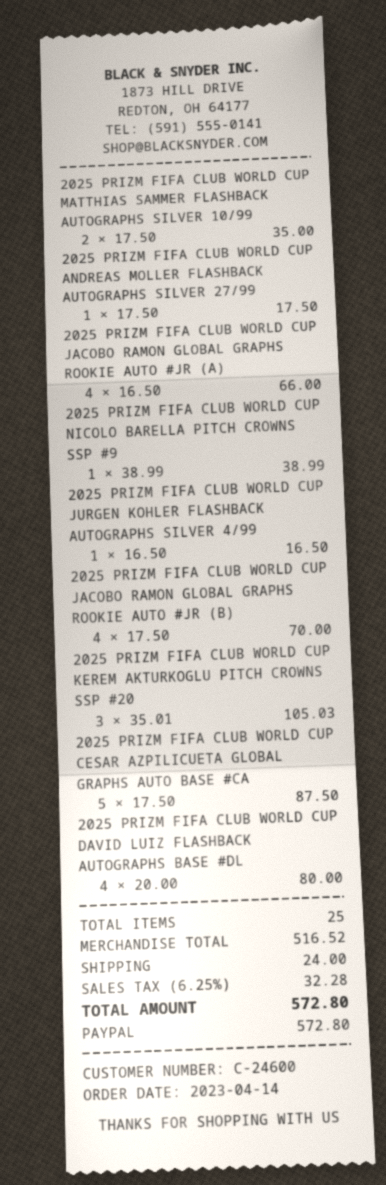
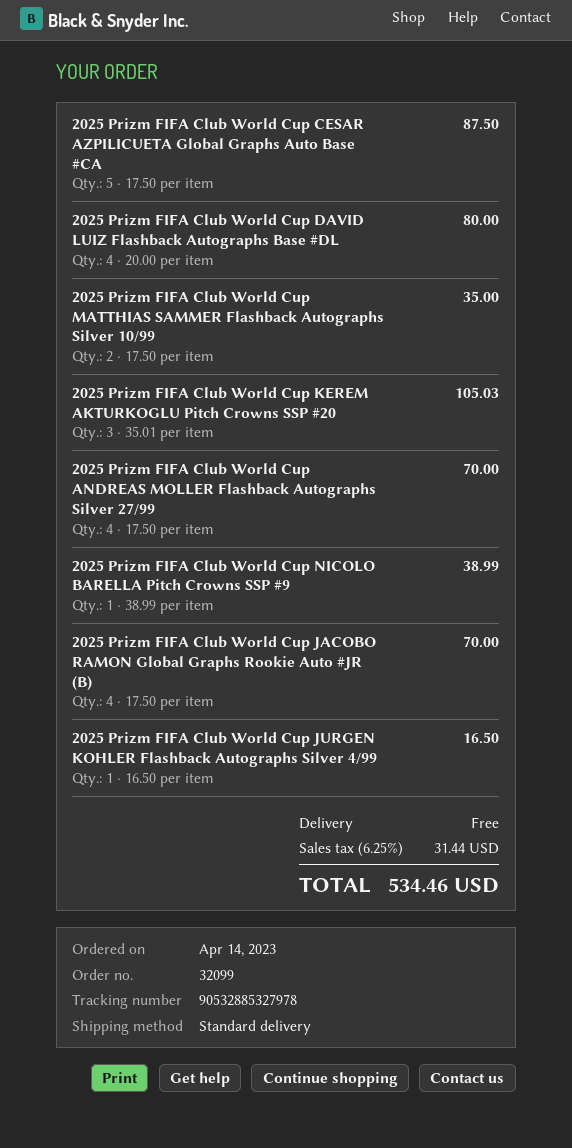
2025 PRIZM FIFA CLUB WORLD CUP ANDREAS MOLLER FLASHBACK AUTOGRAPHS SILVER 27/99: 1 x 17.50 = 17.50 -> 4 x 17.50 = 70.00
2025 PRIZM FIFA CLUB WORLD CUP JACOBO RAMON GLOBAL GRAPHS ROOKIE AUTO #JR (A): 4 x 16.50 = 66.00 -> none
shipping: 24.00 -> 0.00
tax: 6.25% = 32.28 -> 6.25% = 31.44
total: 572.80 -> 534.46

